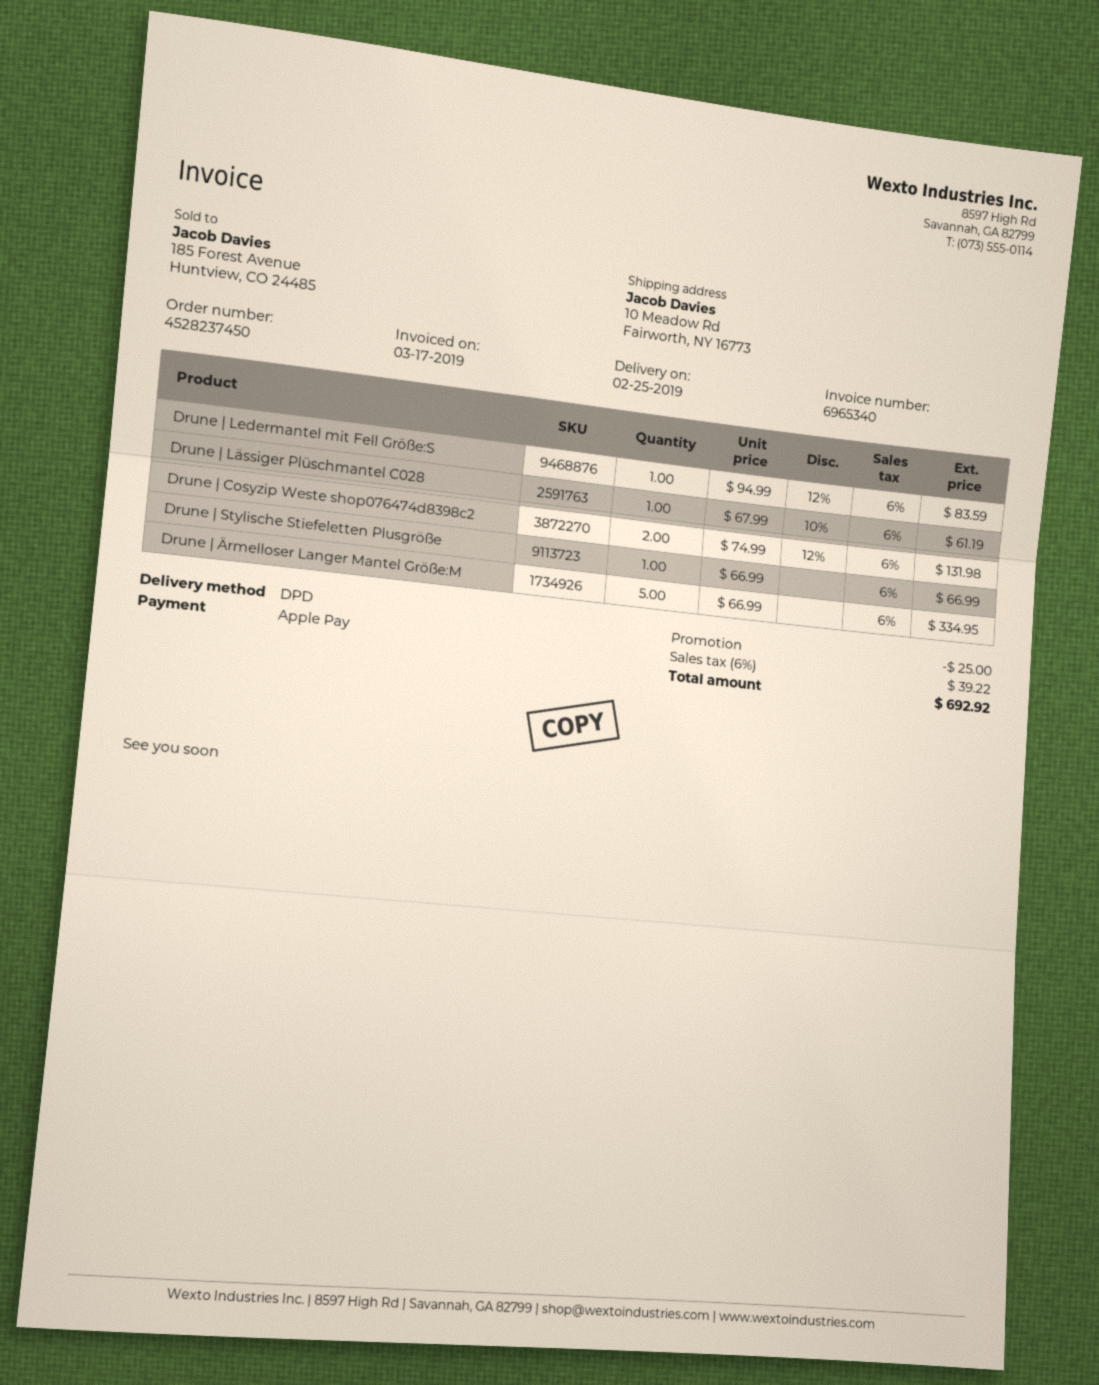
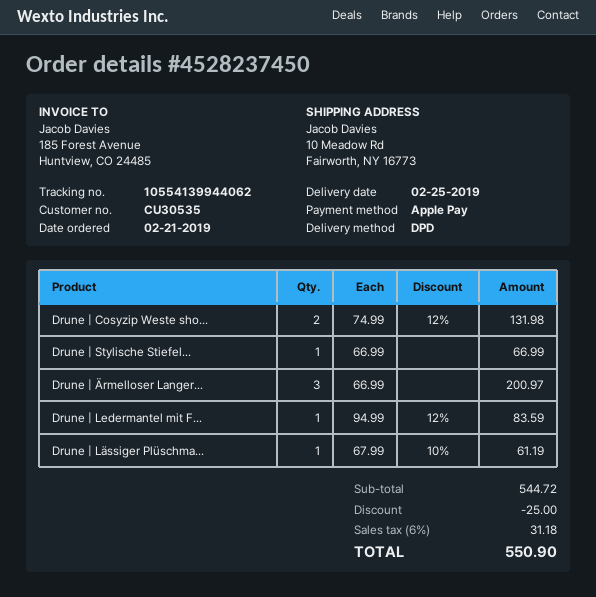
Drune | Ärmelloser Langer Mantel Größe:M: 5 x 66.99 = 334.95 -> 3 x 66.99 = 200.97
tax: 6% = 39.22 -> 6% = 31.18
total: 692.92 -> 550.90

